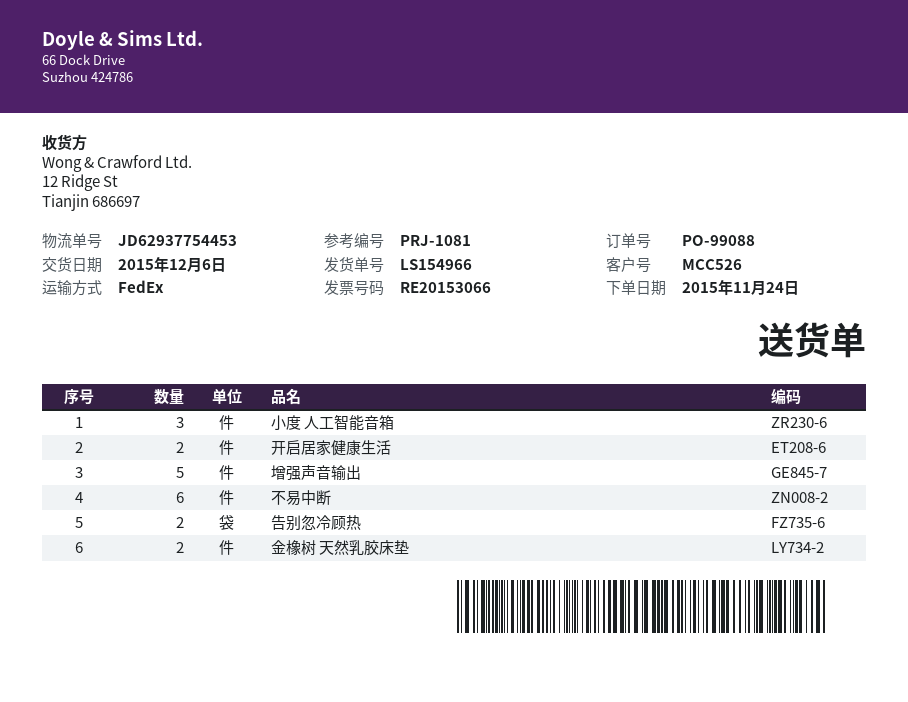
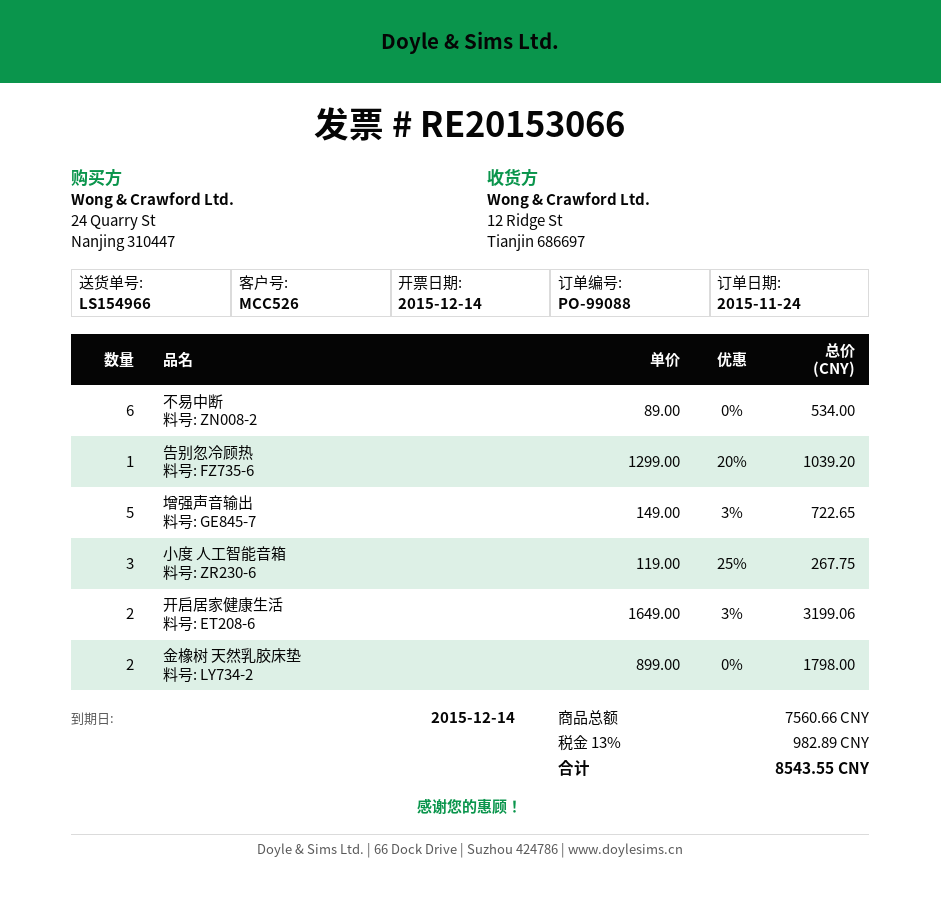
告别忽冷顾热: 2 -> 1

